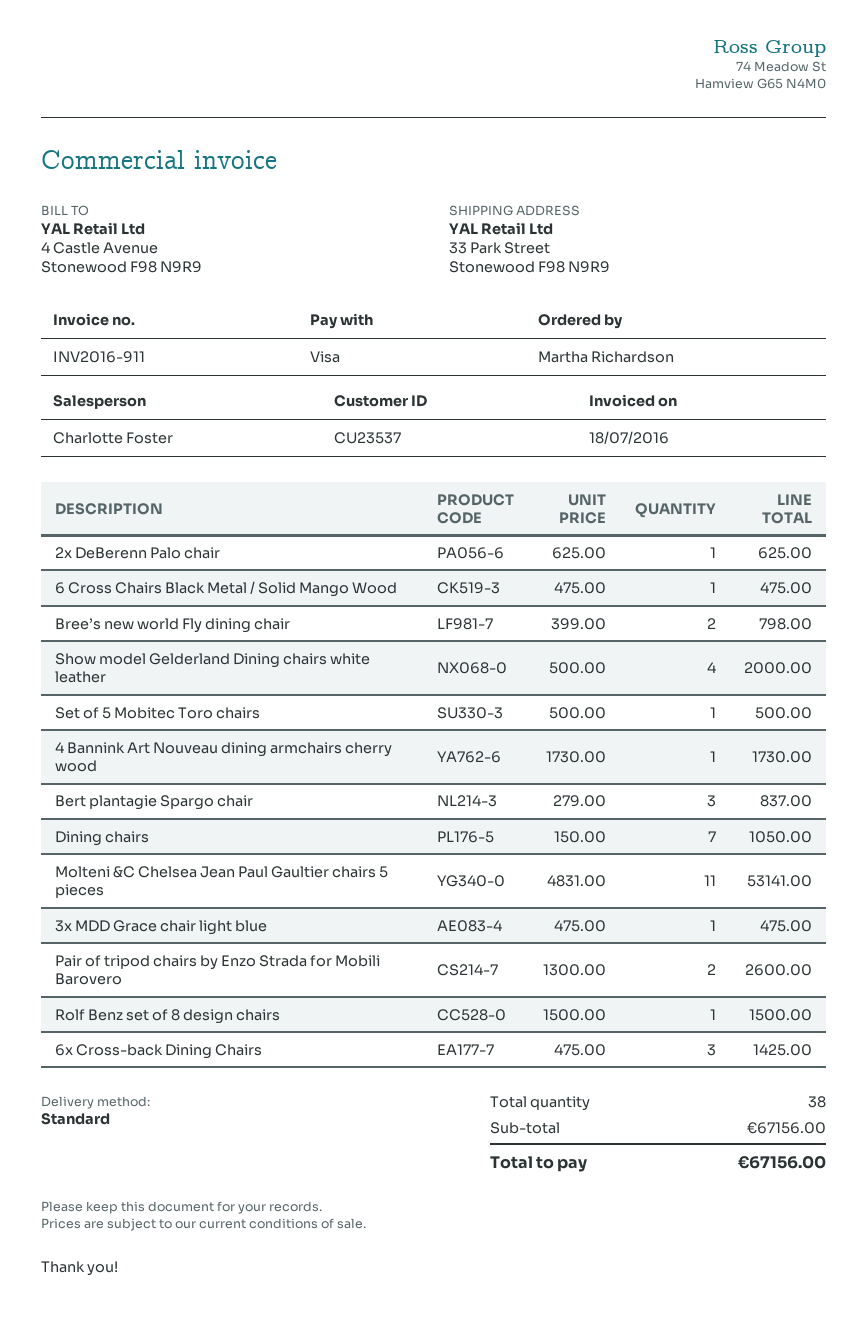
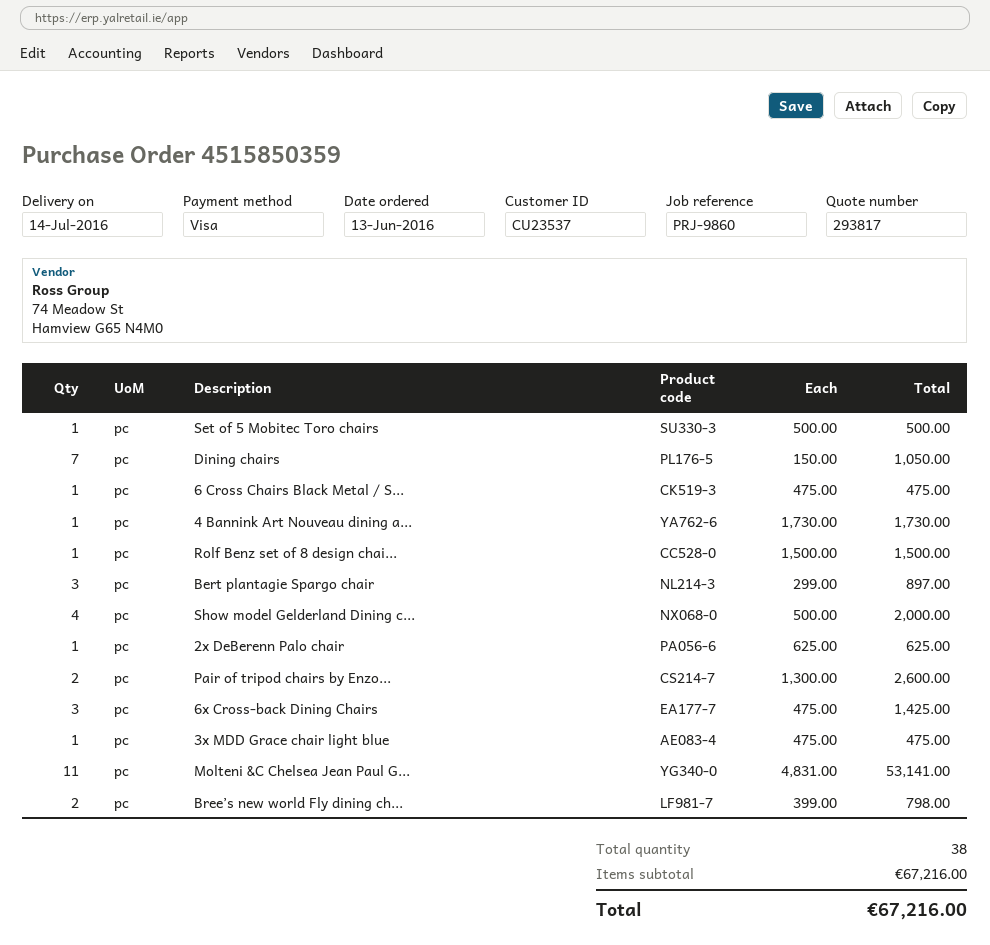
Bert plantagie Spargo chair: 3 x 279.00 = 837.00 -> 3 x 299.00 = 897.00
subtotal: 67156.00 -> 67216.00
total: 67156.00 -> 67216.00

